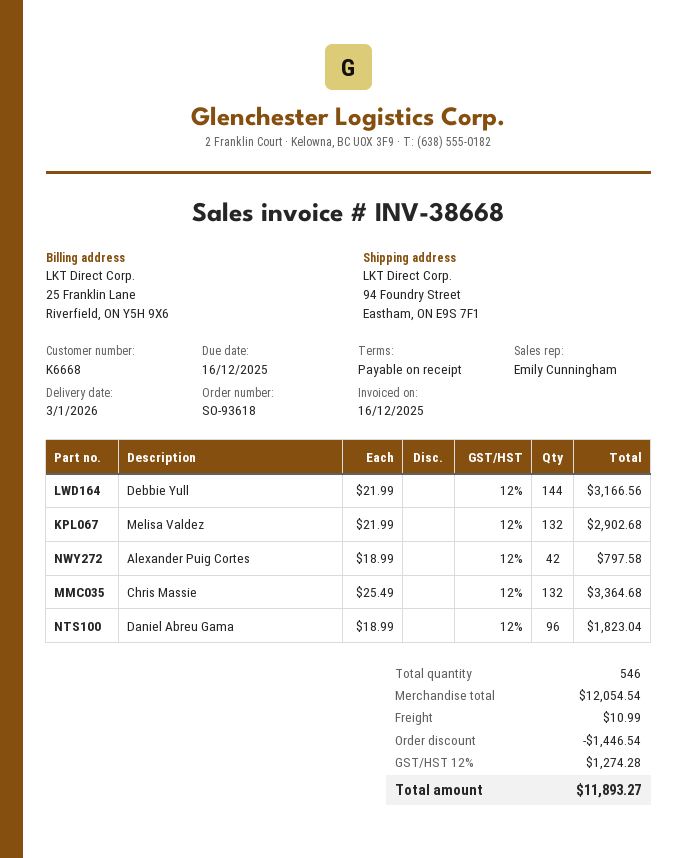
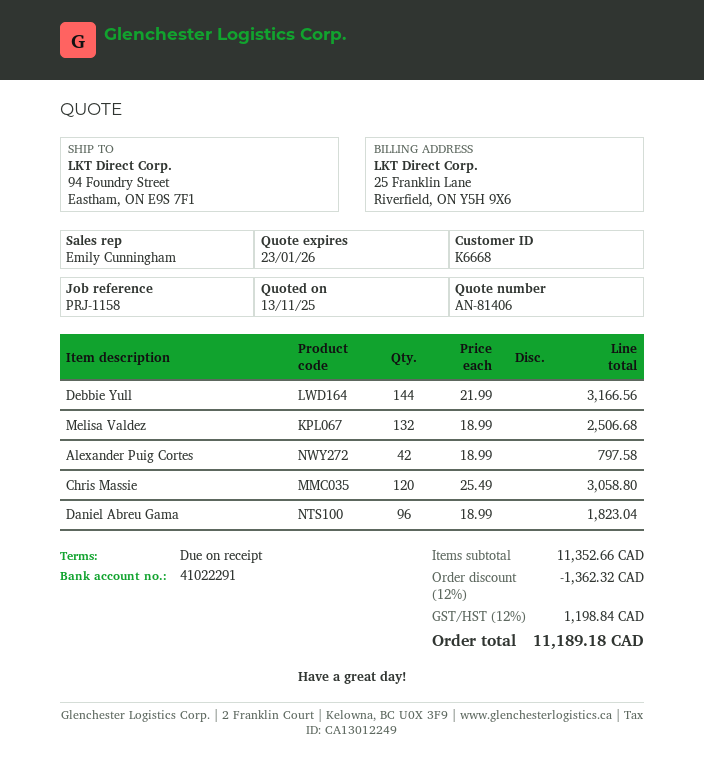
Melisa Valdez: 132 x 21.99 = 2902.68 -> 132 x 18.99 = 2506.68
Chris Massie: 132 x 25.49 = 3364.68 -> 120 x 25.49 = 3058.80
subtotal: 12054.54 -> 11352.66
discount: 1446.54 -> 1362.32
shipping: 10.99 -> none
tax: 12% = 1274.28 -> 12% = 1198.84
total: 11893.27 -> 11189.18

